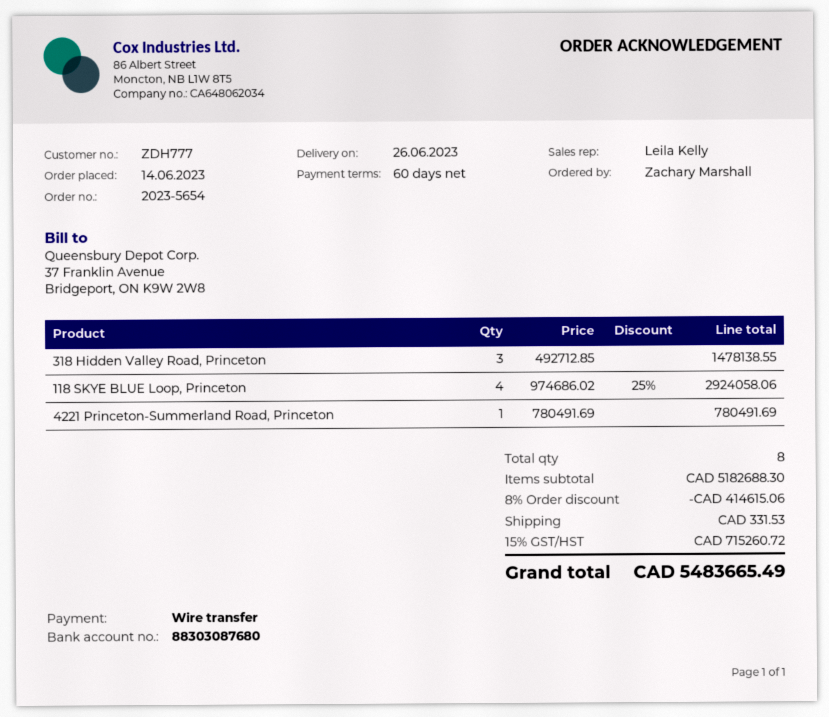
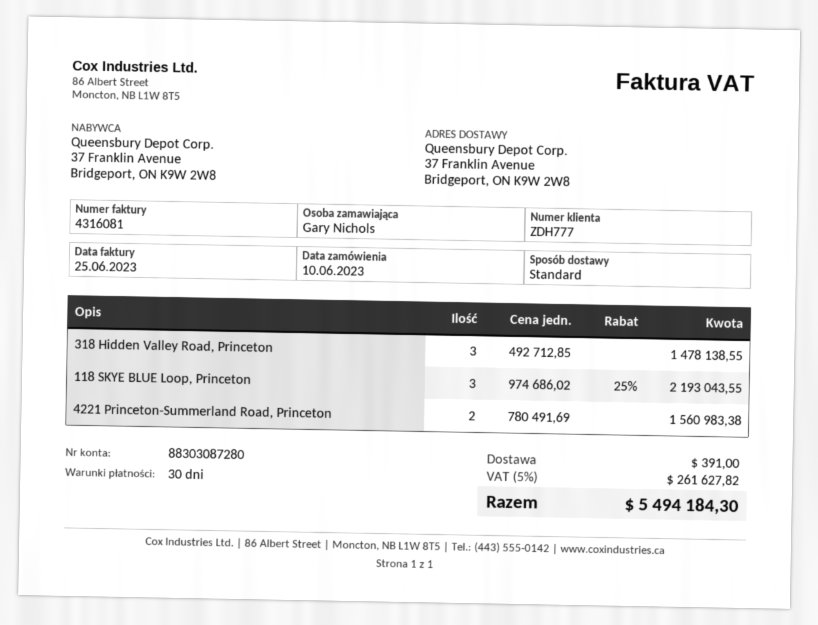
order date: 2023-06-14 -> 2023-06-10
payment terms: 60 days -> 30 days
ordered by: Zachary Marshall -> Gary Nichols
bank account: 88303087680 -> 88303087280
118 SKYE BLUE Loop, Princeton: 4 x 974686.02 - 25% = 2924058.06 -> 3 x 974686.02 - 25% = 2193043.55
4221 Princeton-Summerland Road, Princeton: 1 x 780491.69 = 780491.69 -> 2 x 780491.69 = 1560983.38
discount: 8% = 414615.06 -> none
shipping: 331.53 -> 391.00
tax: 15% = 715260.72 -> 5% = 261627.82
total: 5483665.49 -> 5494184.30

